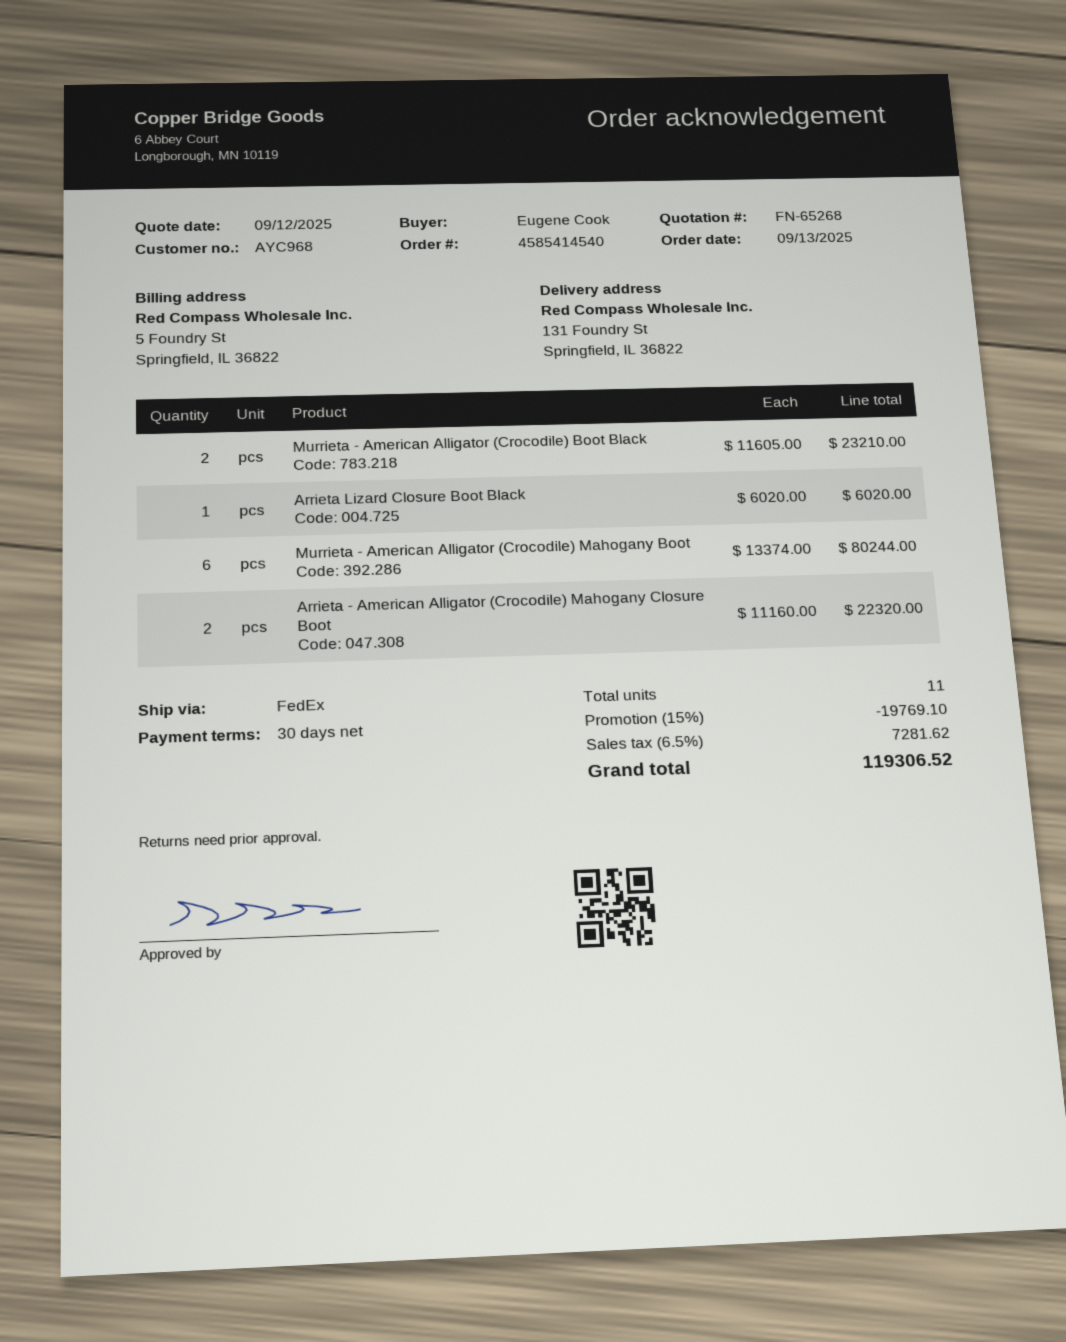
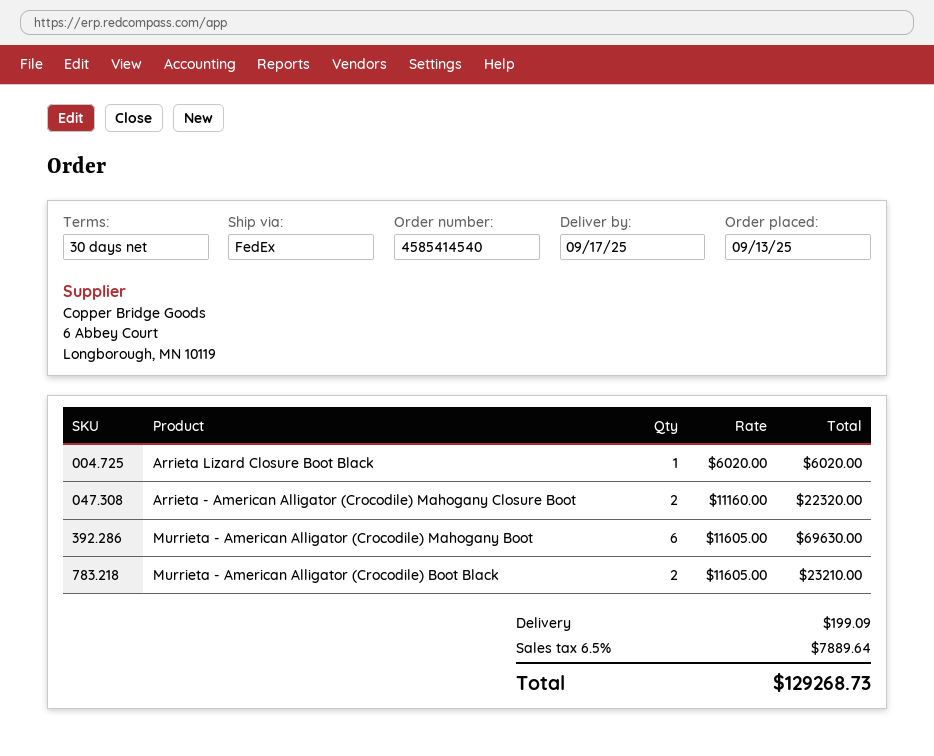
Murrieta - American Alligator (Crocodile) Mahogany Boot: 6 x 13374.00 = 80244.00 -> 6 x 11605.00 = 69630.00
discount: 15% = 19769.10 -> none
shipping: none -> 199.09
tax: 6.5% = 7281.62 -> 6.5% = 7889.64
total: 119306.52 -> 129268.73

